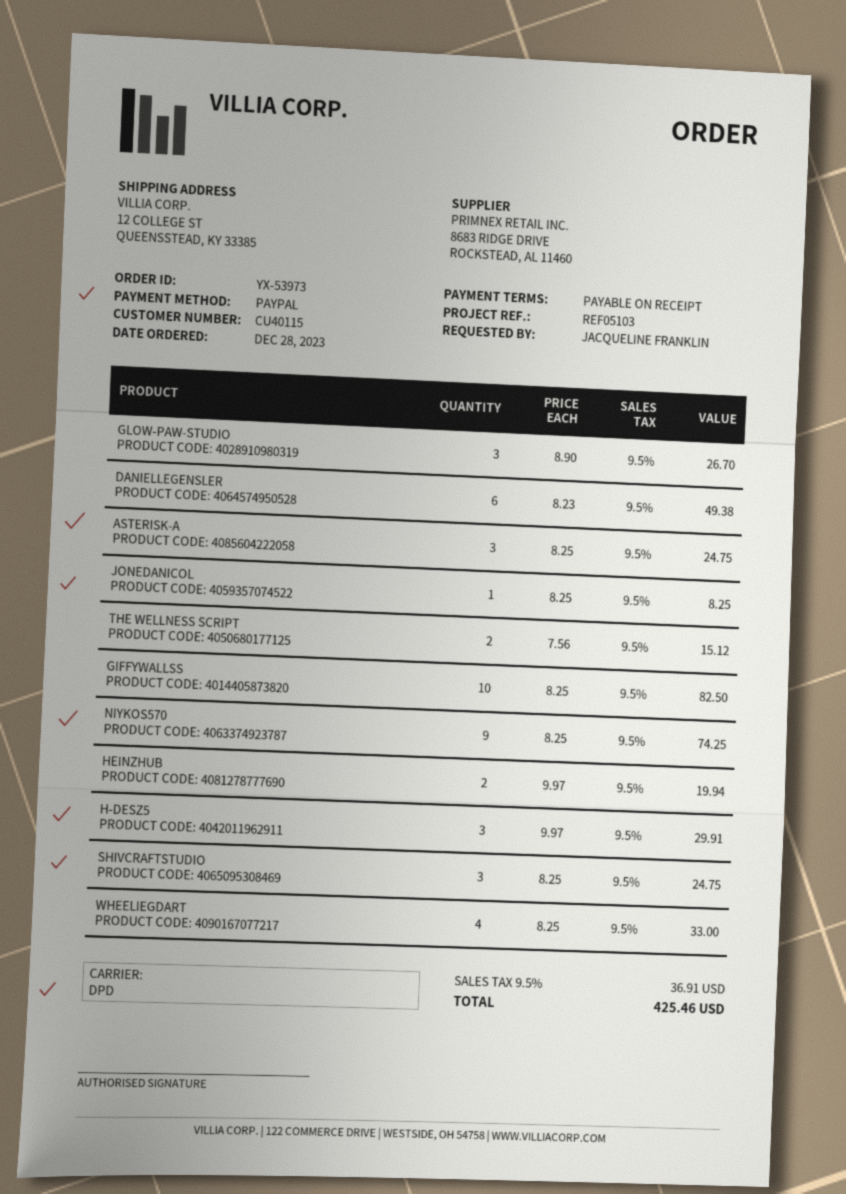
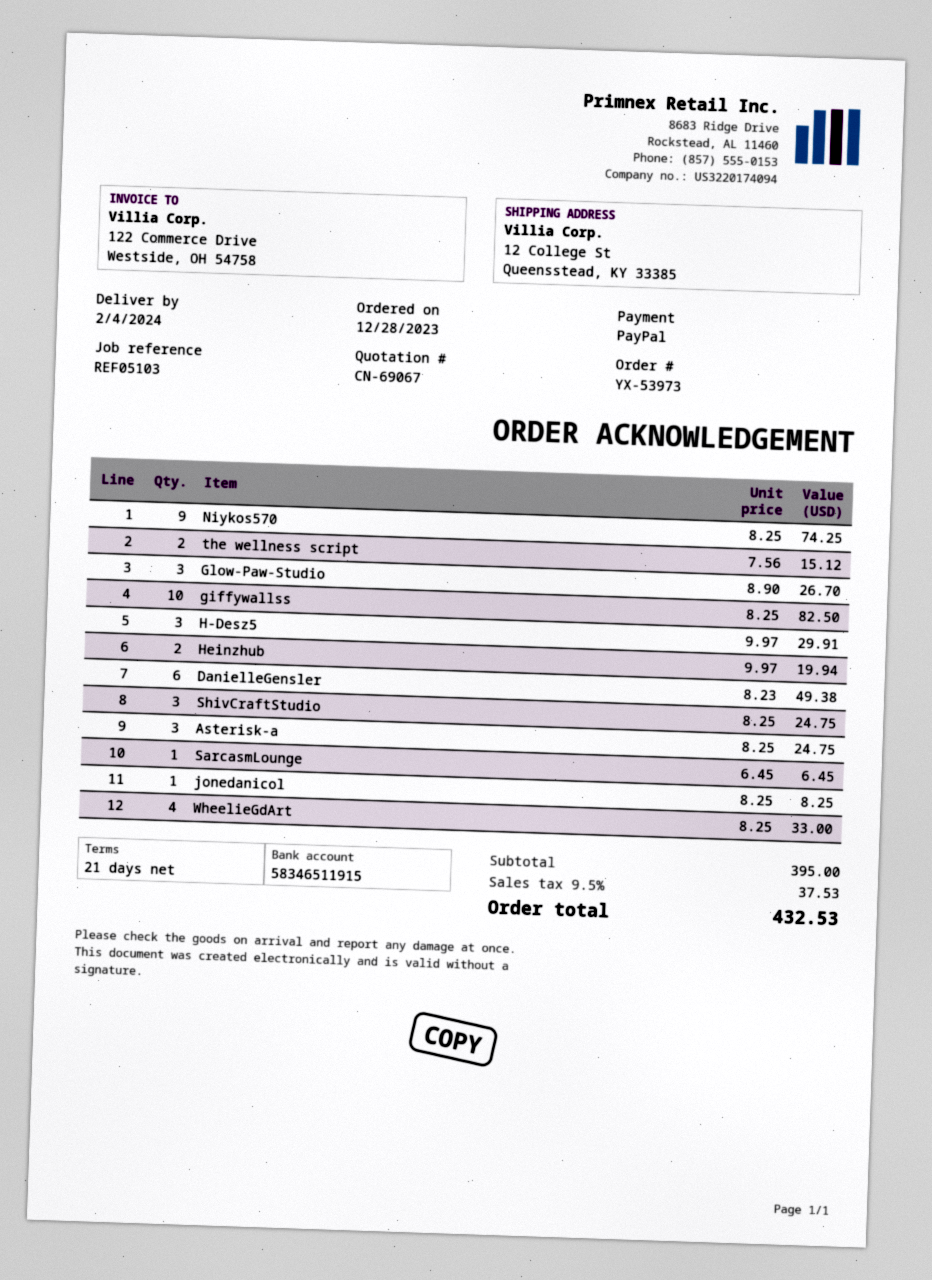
payment terms: on receipt -> 21 days
SarcasmLounge: none -> 1 x 6.45 = 6.45
tax: 9.5% = 36.91 -> 9.5% = 37.53
total: 425.46 -> 432.53

